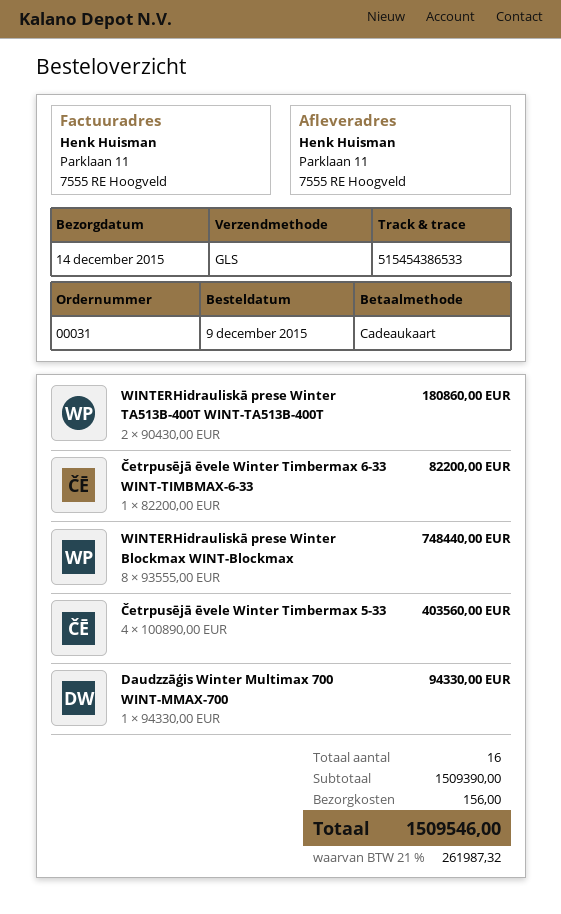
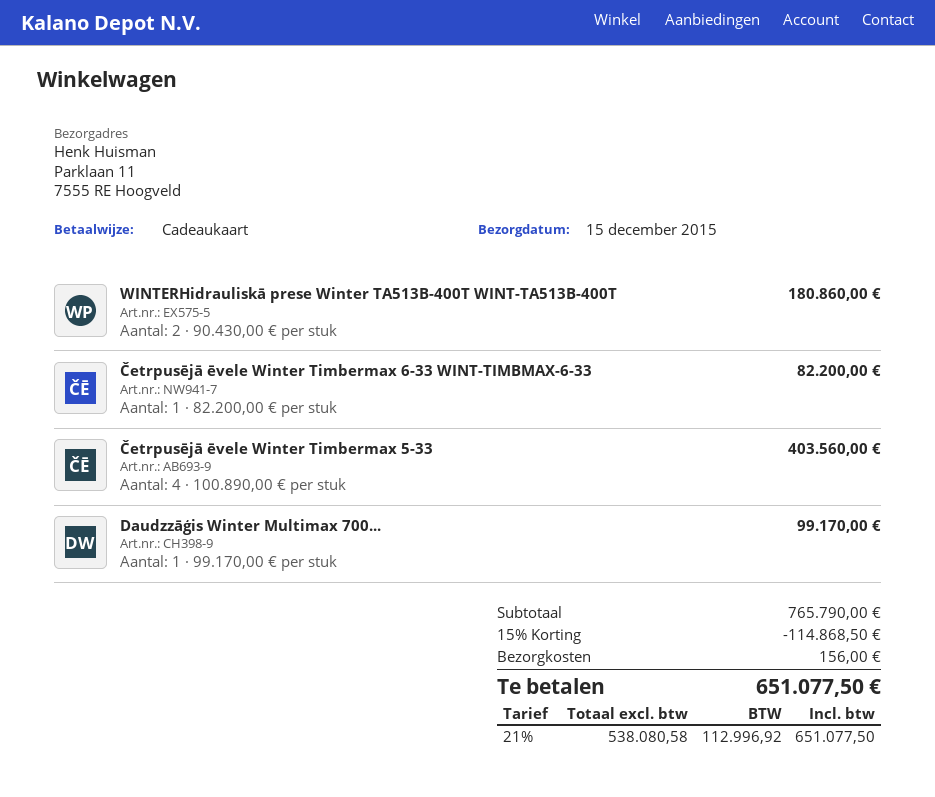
delivery date: 2015-12-14 -> 2015-12-15
WINTERHidrauliskā prese Winter Blockmax WINT-Blockmax: 8 x 93555.00 = 748440.00 -> none
Daudzzāģis Winter Multimax 700 WINT-MMAX-700: 1 x 94330.00 = 94330.00 -> 1 x 99170.00 = 99170.00
subtotal: 1509390.00 -> 765790.00
discount: none -> 15% = 114868.50
tax: 21% = 261987.32 -> 21% = 112996.92
total: 1509546.00 -> 651077.50

